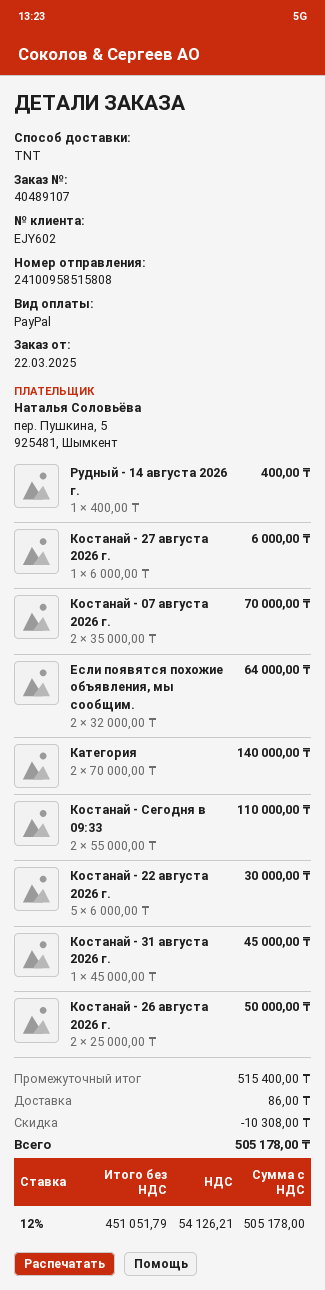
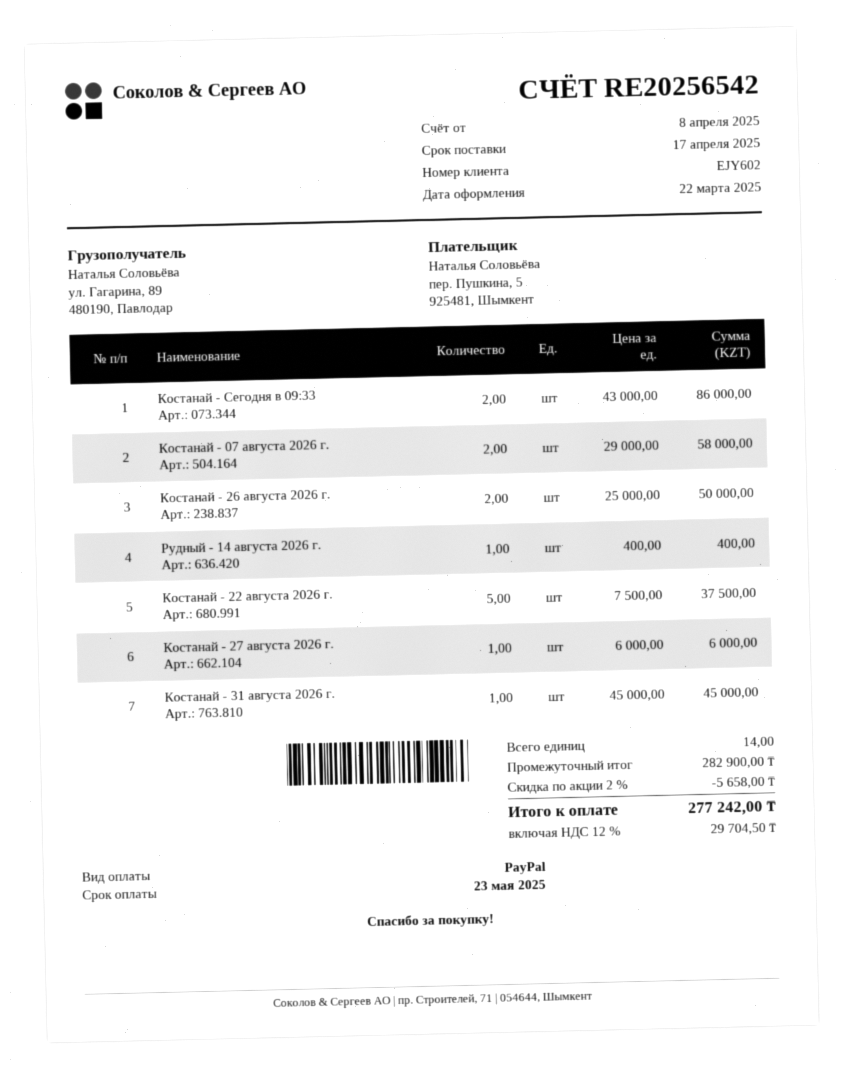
Костанай - 07 августа 2026 г.: 2 x 35000.00 = 70000.00 -> 2 x 29000.00 = 58000.00
Если появятся похожие объявления, мы сообщим.: 2 x 32000.00 = 64000.00 -> none
Категория: 2 x 70000.00 = 140000.00 -> none
Костанай - Сегодня в 09:33: 2 x 55000.00 = 110000.00 -> 2 x 43000.00 = 86000.00
Костанай - 22 августа 2026 г.: 5 x 6000.00 = 30000.00 -> 5 x 7500.00 = 37500.00
subtotal: 515400.00 -> 282900.00
discount: 10308.00 -> 5658.00
shipping: 86.00 -> none
tax: 12% = 54126.21 -> 12% = 29704.50
total: 505178.00 -> 277242.00

